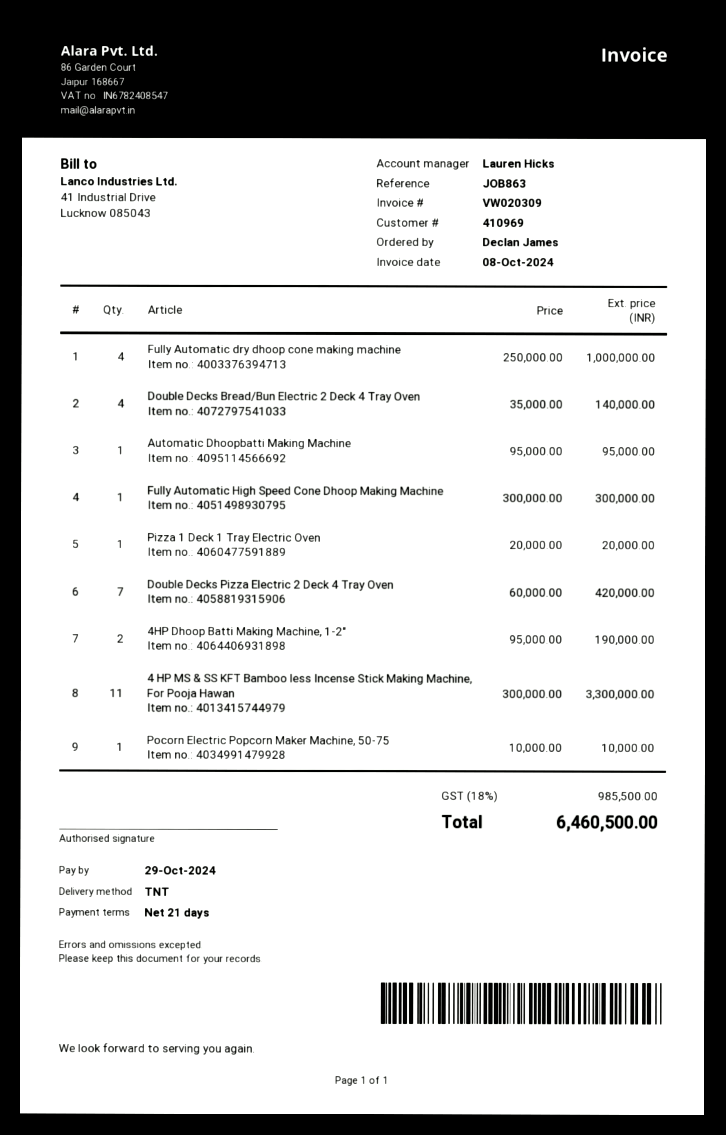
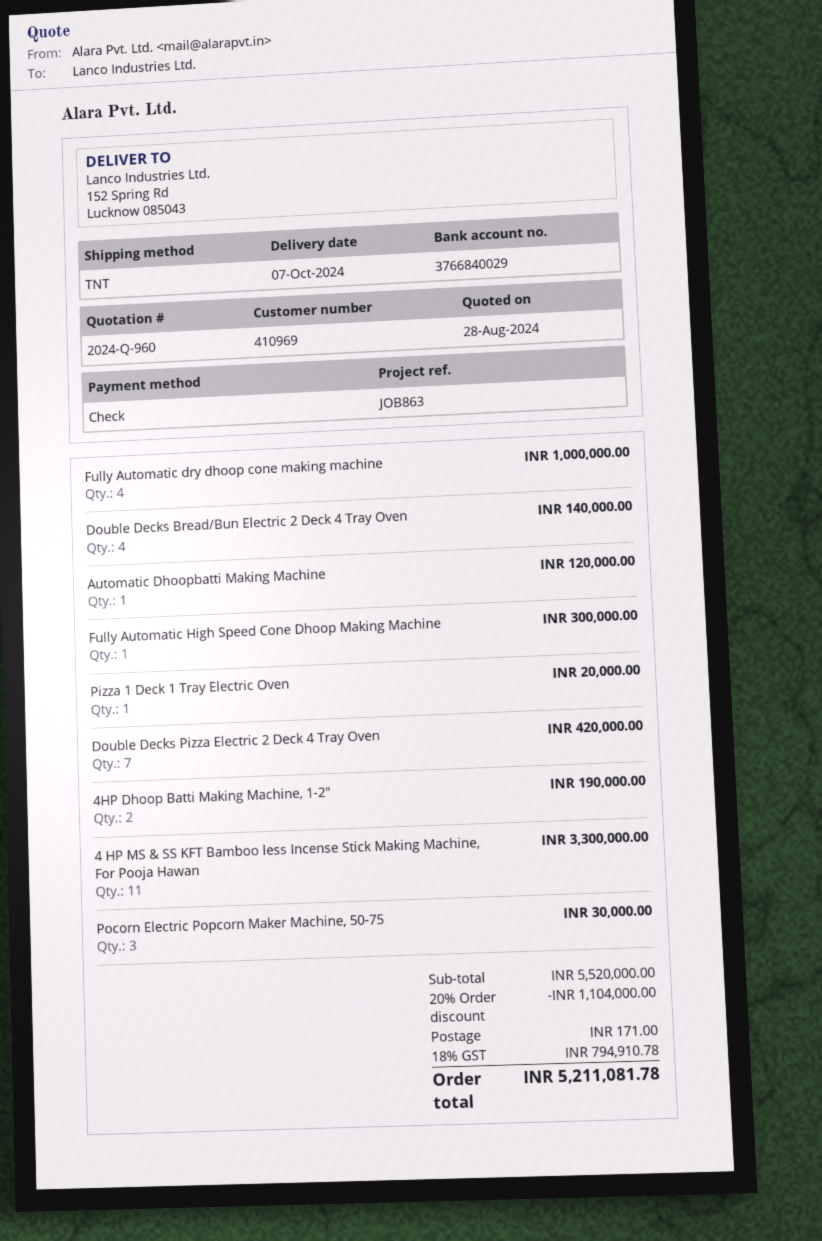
Automatic Dhoopbatti Making Machine: 1 for 95000.00 -> 1 for 120000.00
Pocorn Electric Popcorn Maker Machine, 50-75: 1 for 10000.00 -> 3 for 30000.00
discount: none -> 20% = 1104000.00
shipping: none -> 171.00
tax: 18% = 985500.00 -> 18% = 794910.78
total: 6460500.00 -> 5211081.78

